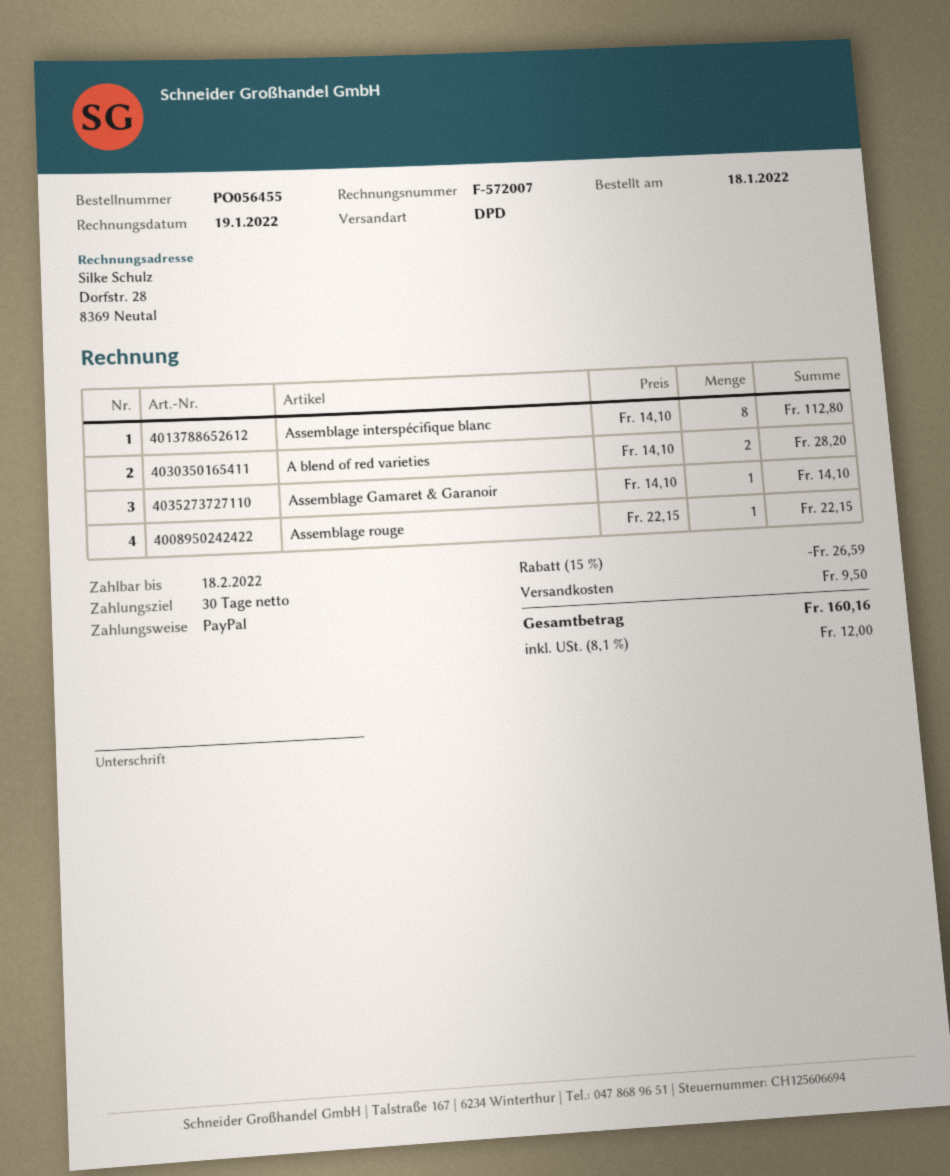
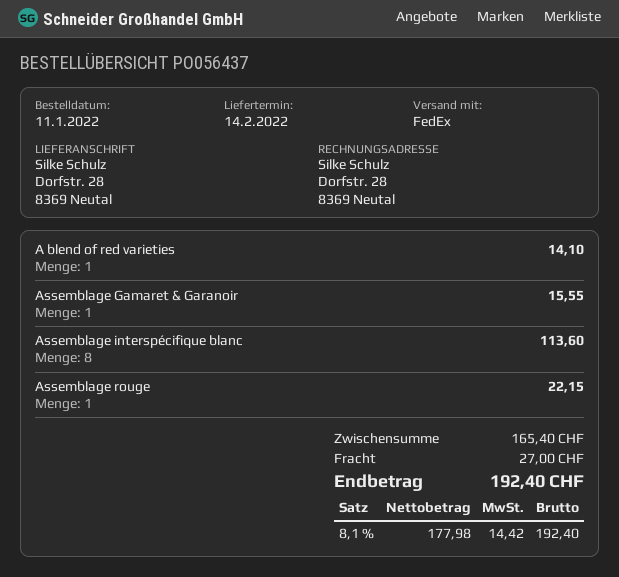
order number: PO056455 -> PO056437
order date: 2022-01-18 -> 2022-01-11
shipping method: DPD -> FedEx
Assemblage interspécifique blanc: 8 for 112.80 -> 8 for 113.60
A blend of red varieties: 2 for 28.20 -> 1 for 14.10
Assemblage Gamaret & Garanoir: 1 for 14.10 -> 1 for 15.55
discount: 15% = 26.59 -> none
shipping: 9.50 -> 27.00
tax: 8.1% = 12.00 -> 8.1% = 14.42
total: 160.16 -> 192.40

